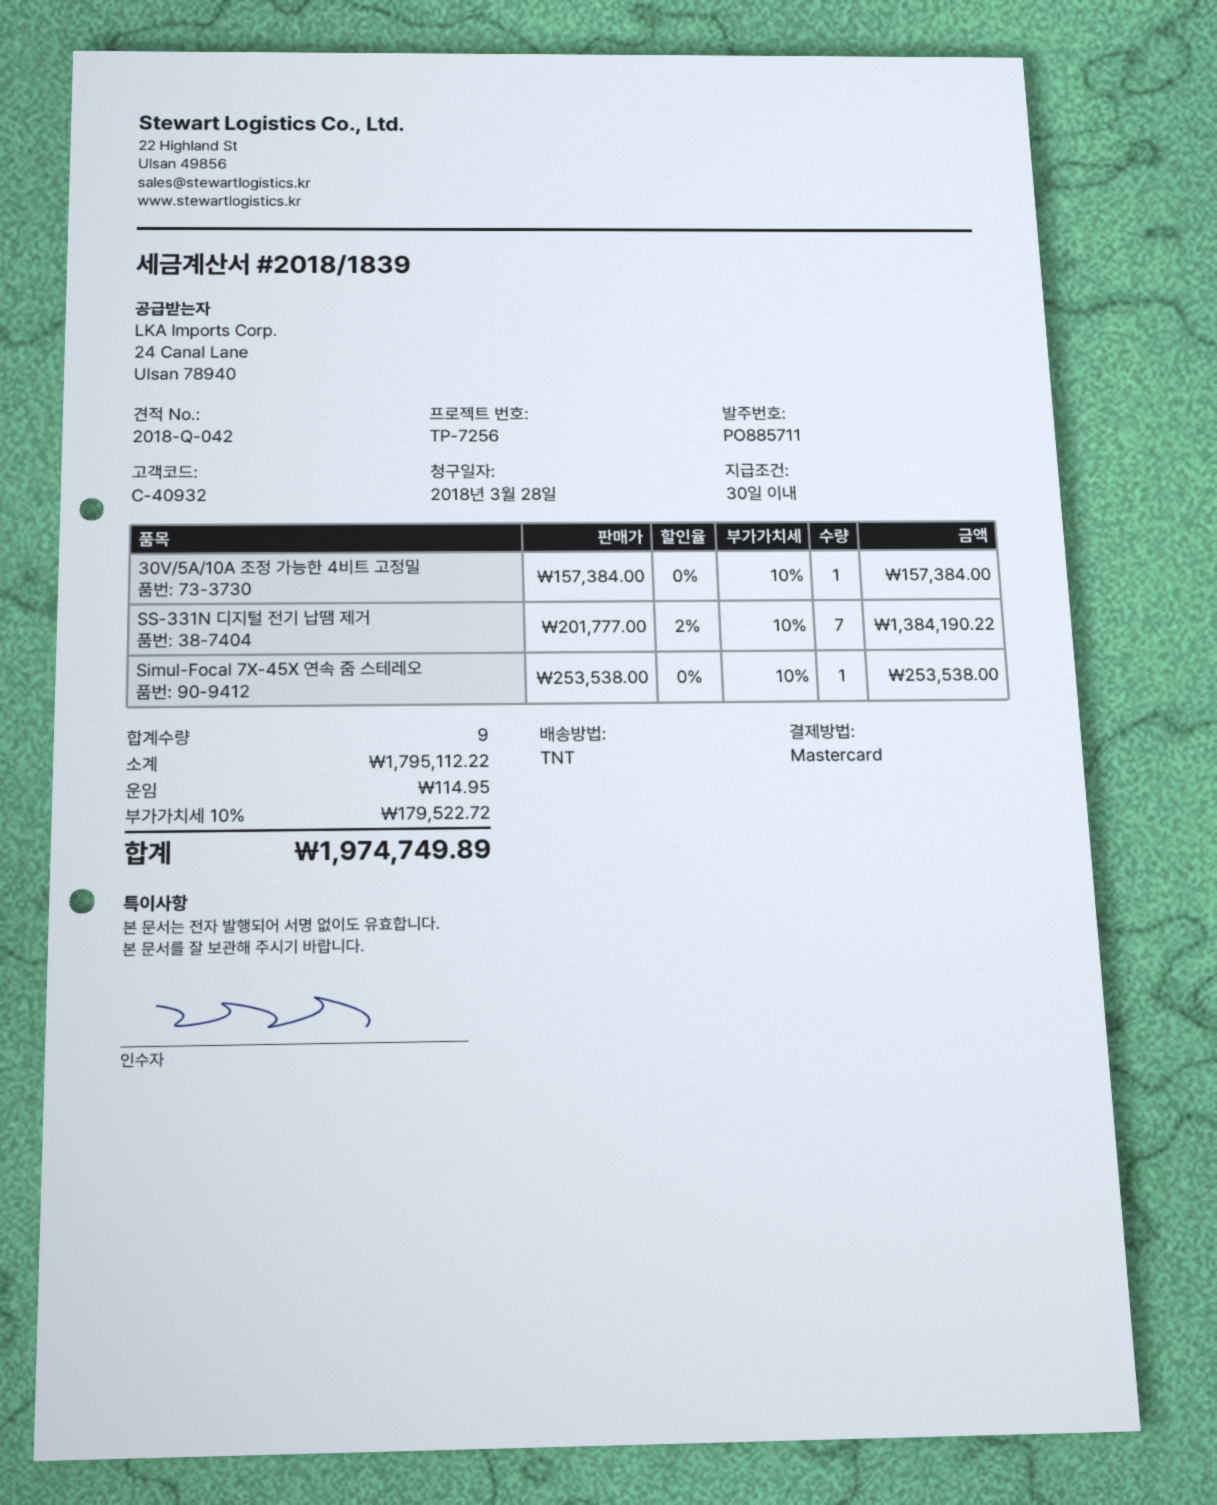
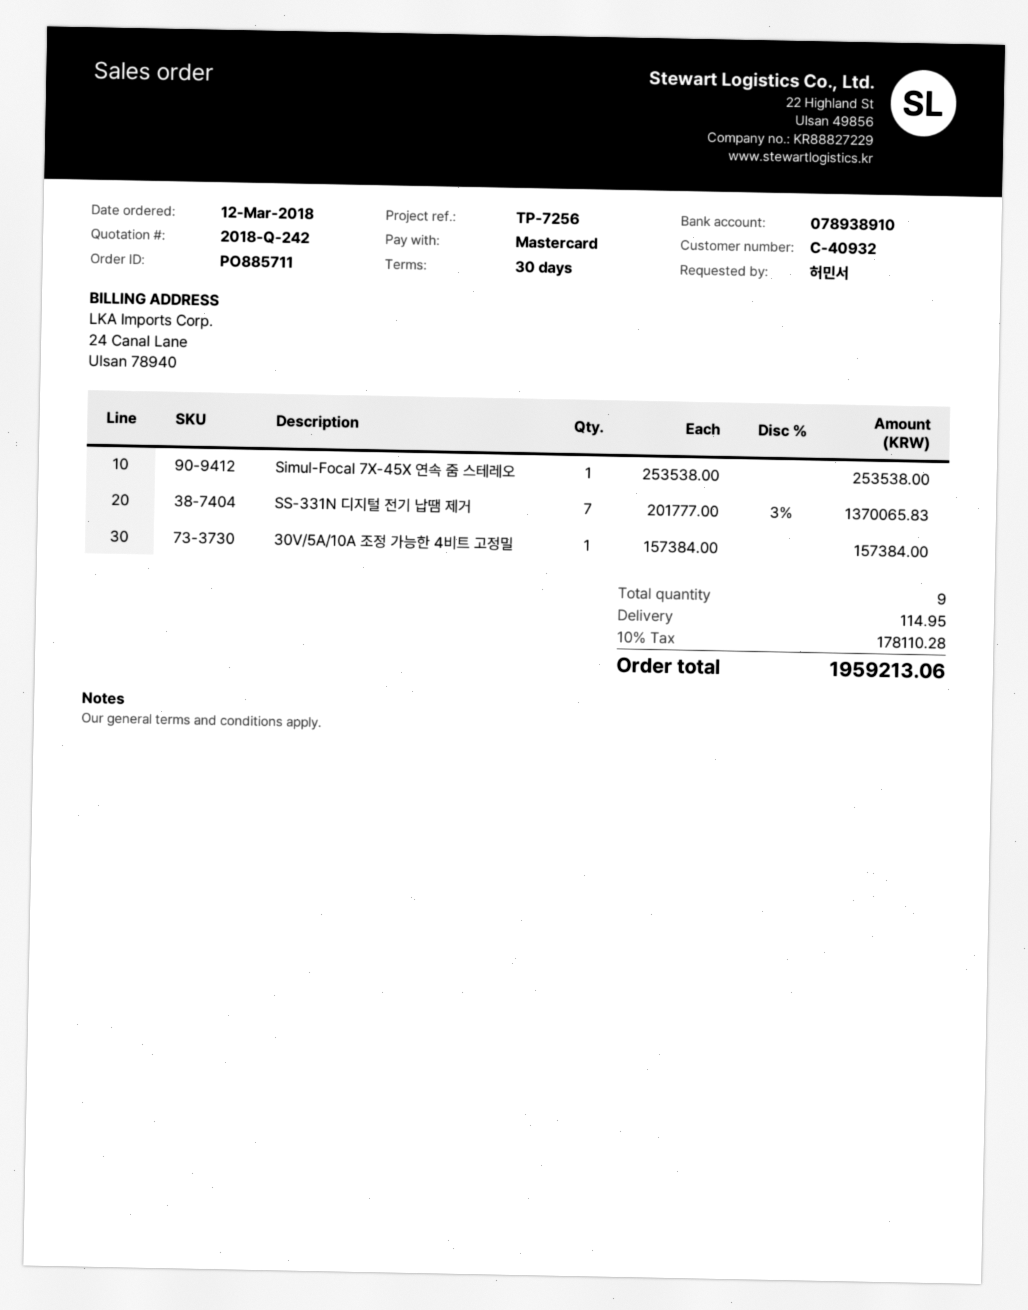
quote number: 2018-Q-042 -> 2018-Q-242
SS-331N 디지털 전기 납땜 제거: 7 x 201777.00 - 2% = 1384190.22 -> 7 x 201777.00 - 3% = 1370065.83
tax: 10% = 179522.72 -> 10% = 178110.28
total: 1974749.89 -> 1959213.06

